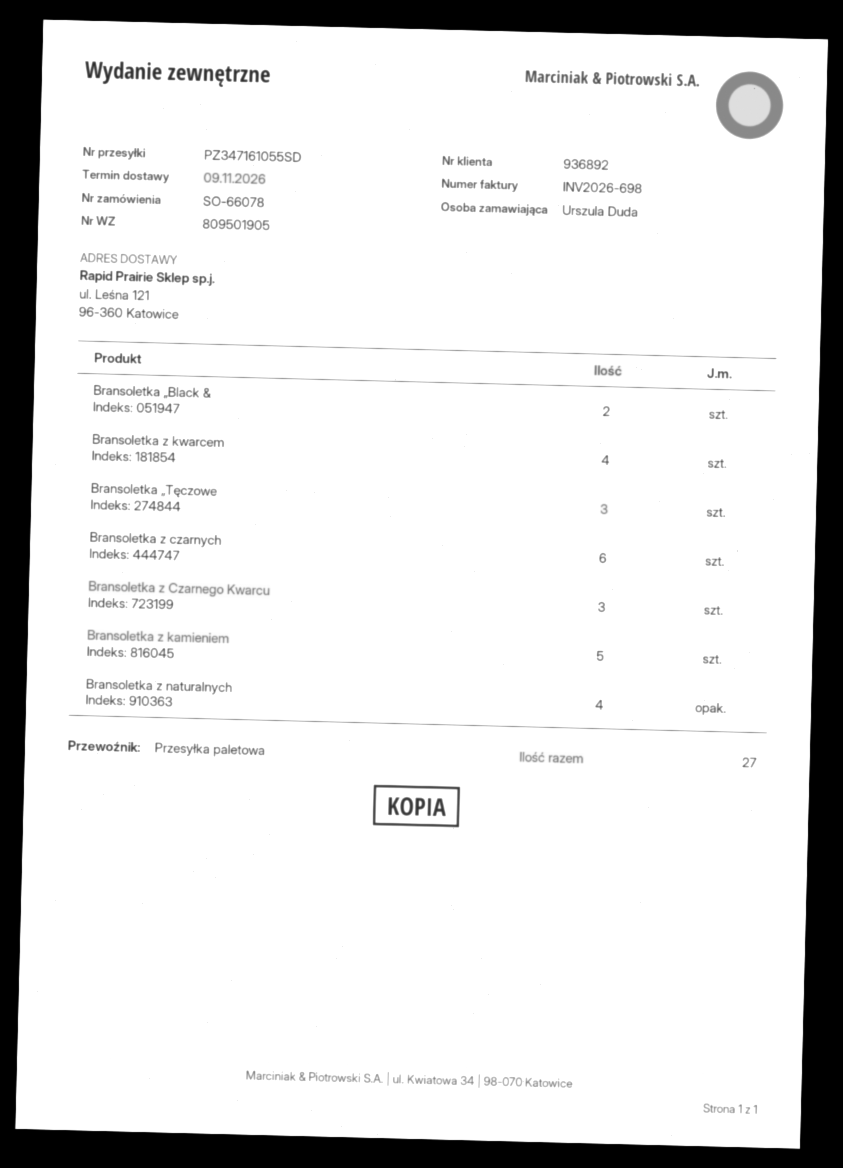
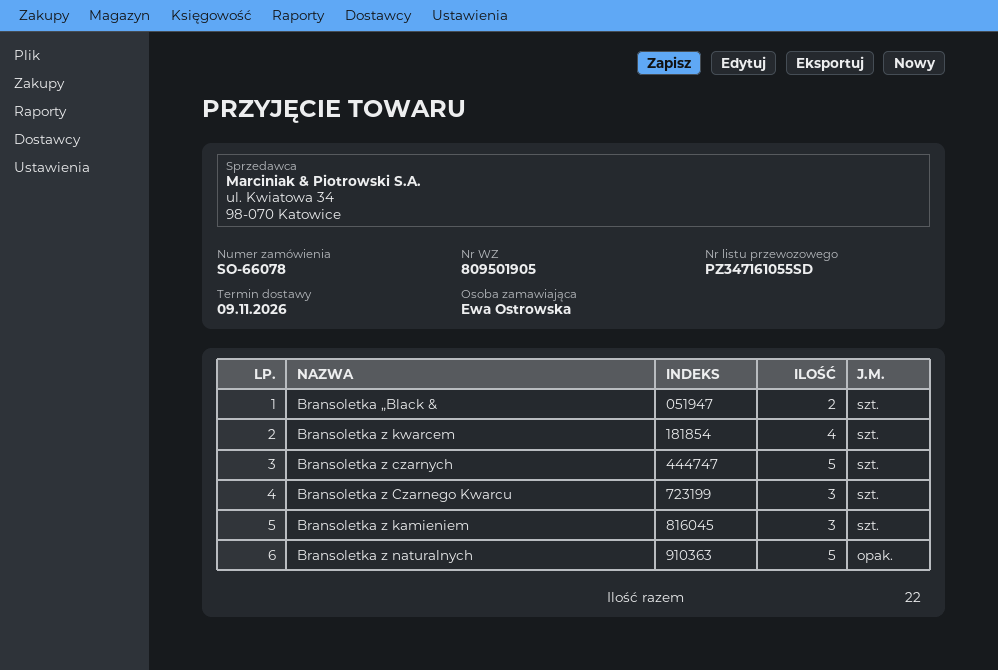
ordered by: Urszula Duda -> Ewa Ostrowska
Bransoletka „Tęczowe: 3 -> none
Bransoletka z czarnych: 6 -> 5
Bransoletka z kamieniem: 5 -> 3
Bransoletka z naturalnych: 4 -> 5
total quantity: 27 -> 22

